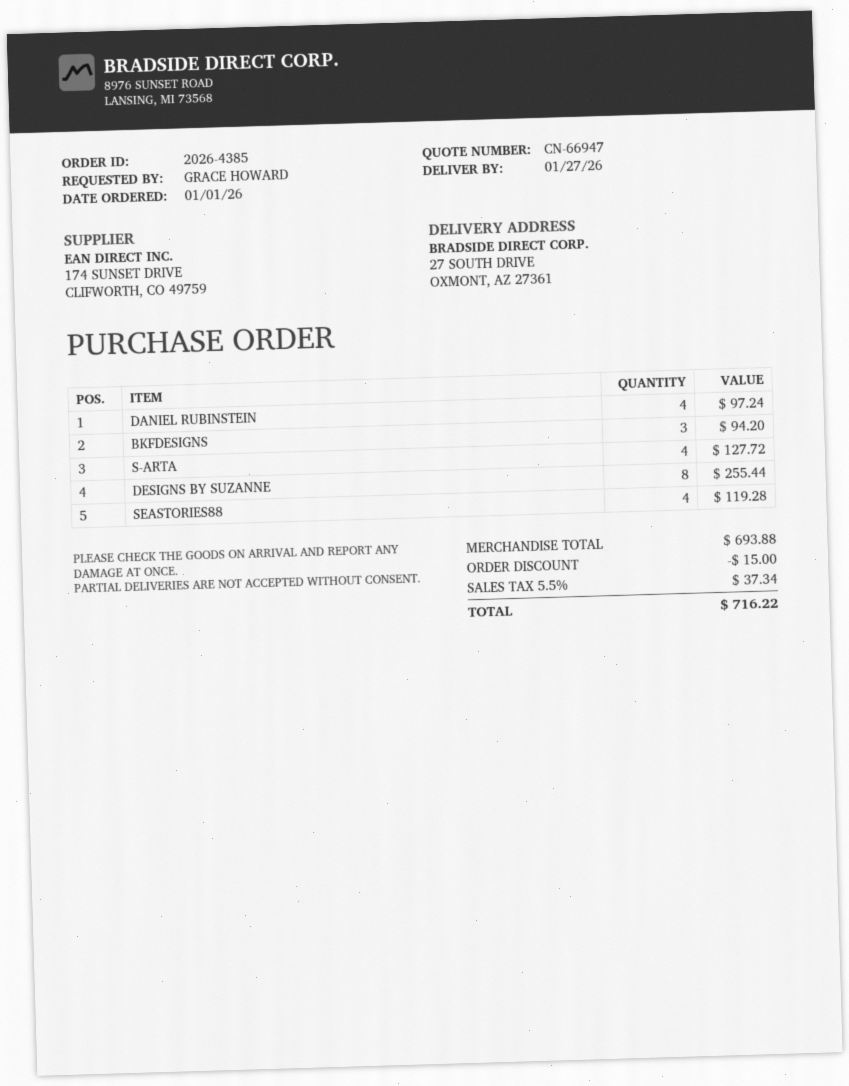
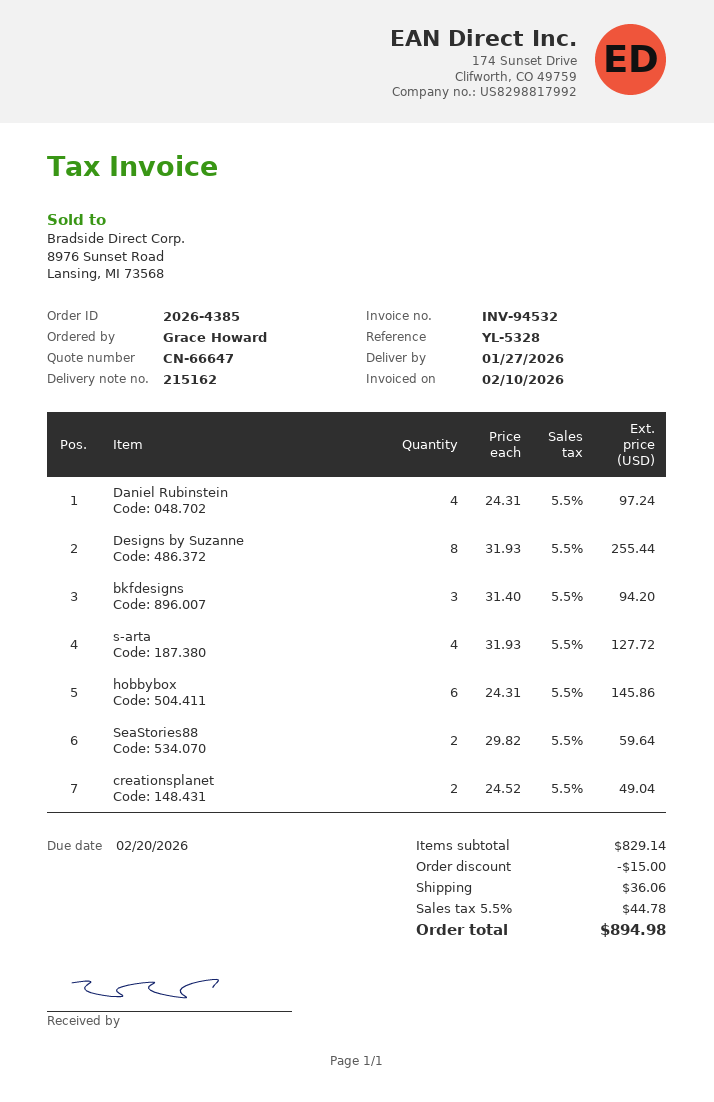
quote number: CN-66947 -> CN-66647
SEASTORIES88: 4 for 119.28 -> 2 for 59.64
hobbybox: none -> 6 for 145.86
creationsplanet: none -> 2 for 49.04
subtotal: 693.88 -> 829.14
shipping: none -> 36.06
tax: 5.5% = 37.34 -> 5.5% = 44.78
total: 716.22 -> 894.98

